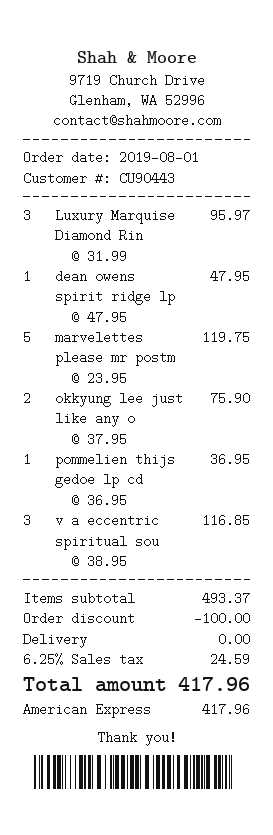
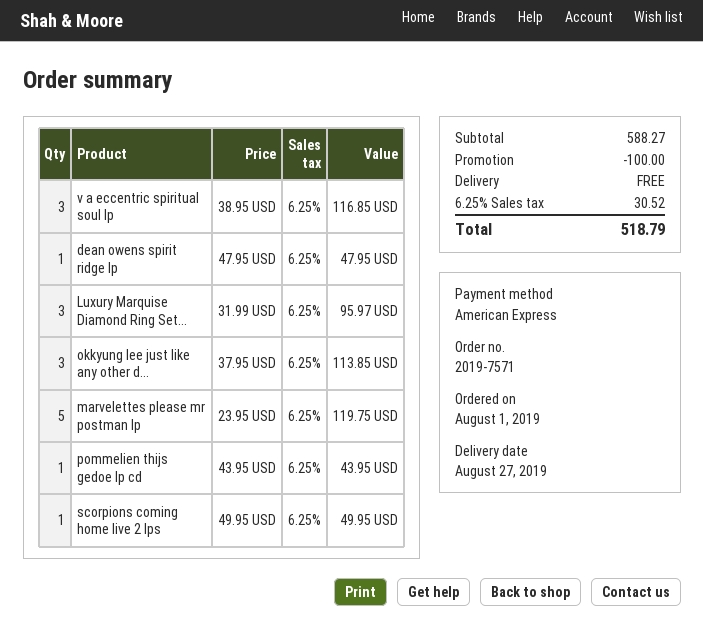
okkyung lee just like any o: 2 x 37.95 = 75.90 -> 3 x 37.95 = 113.85
pommelien thijs gedoe lp cd: 1 x 36.95 = 36.95 -> 1 x 43.95 = 43.95
scorpions coming home live 2 lps: none -> 1 x 49.95 = 49.95
subtotal: 493.37 -> 588.27
tax: 6.25% = 24.59 -> 6.25% = 30.52
total: 417.96 -> 518.79

